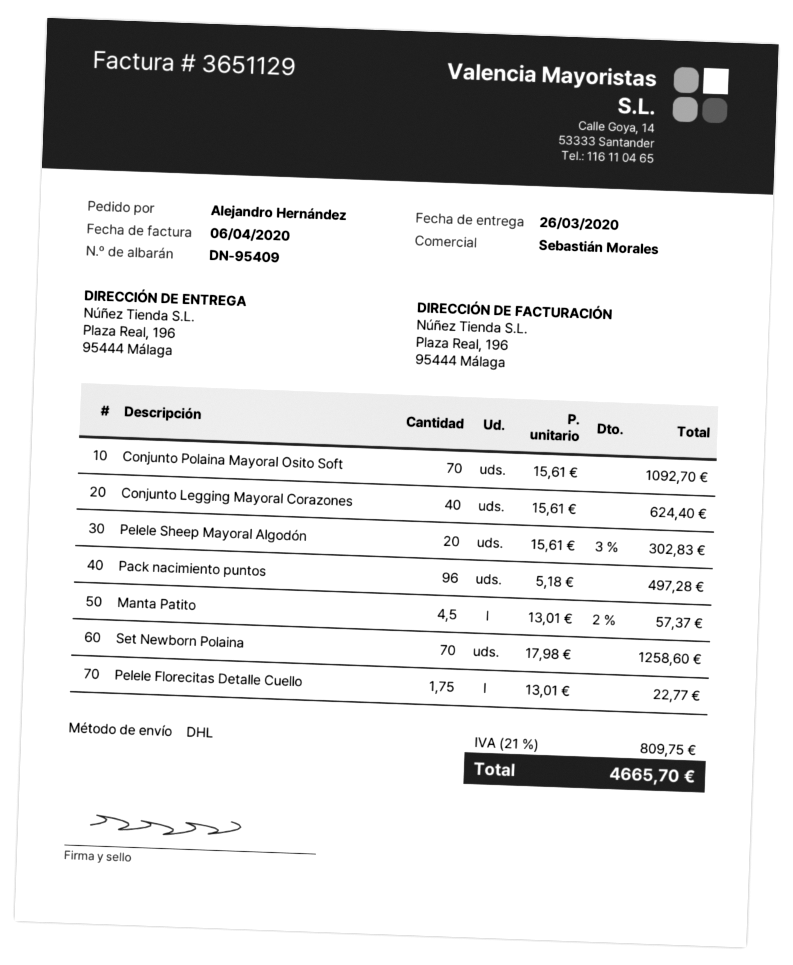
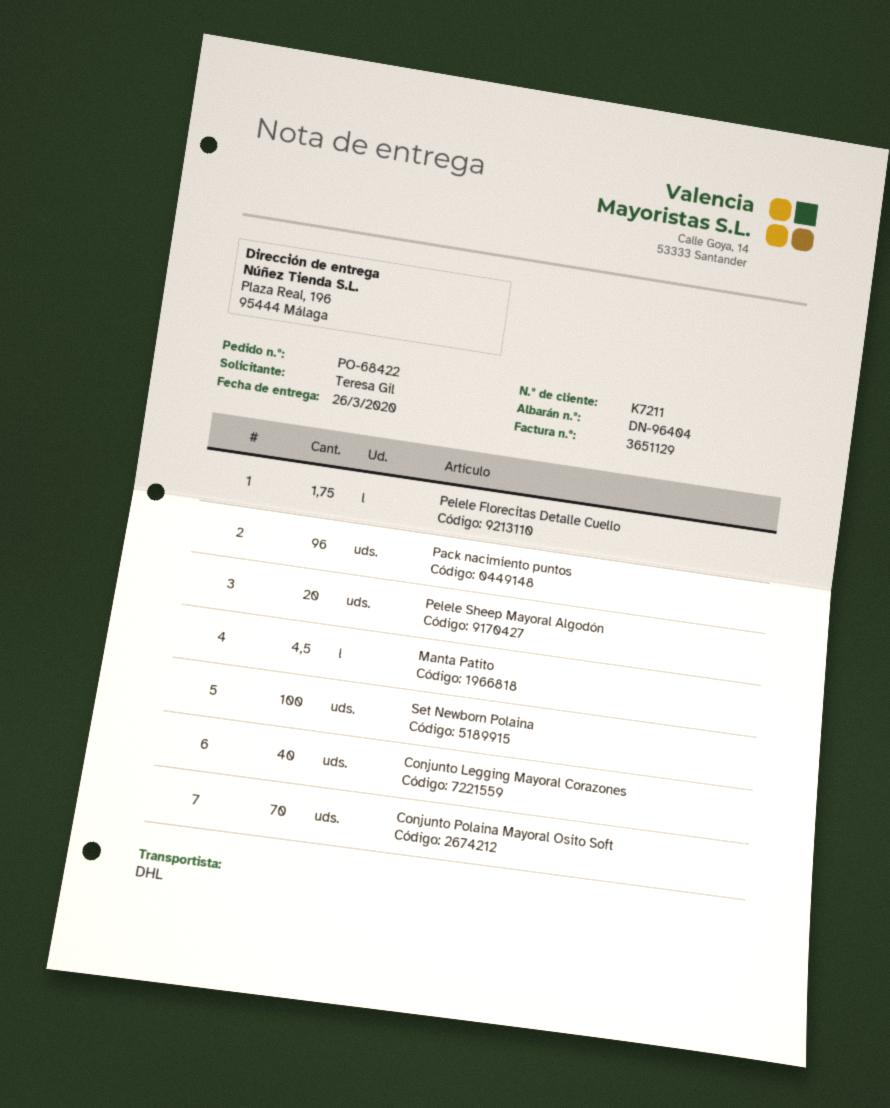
delivery note number: DN-95409 -> DN-96404
ordered by: Alejandro Hernández -> Teresa Gil
Set Newborn Polaina: 70 -> 100

